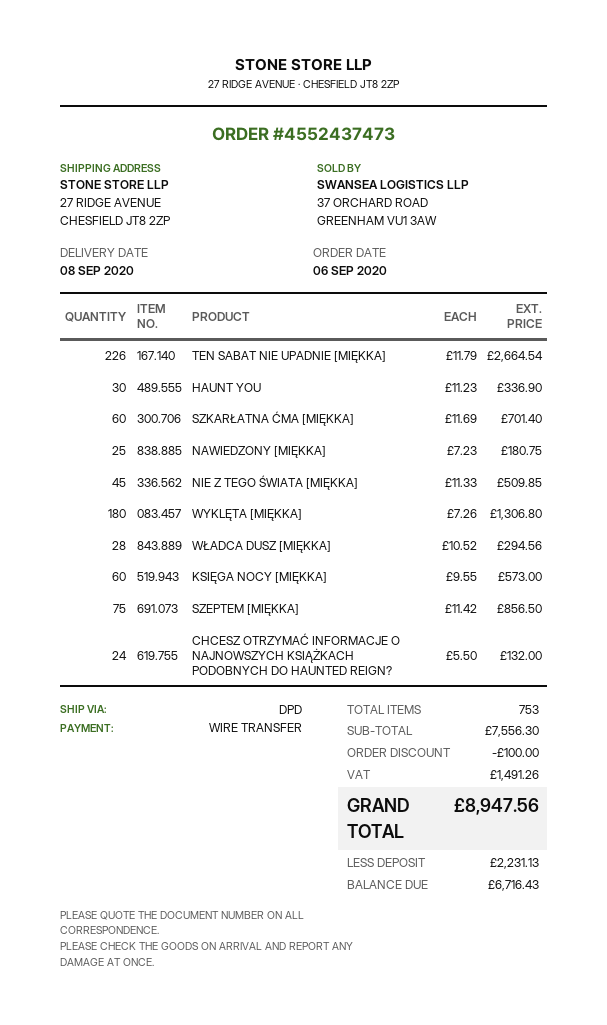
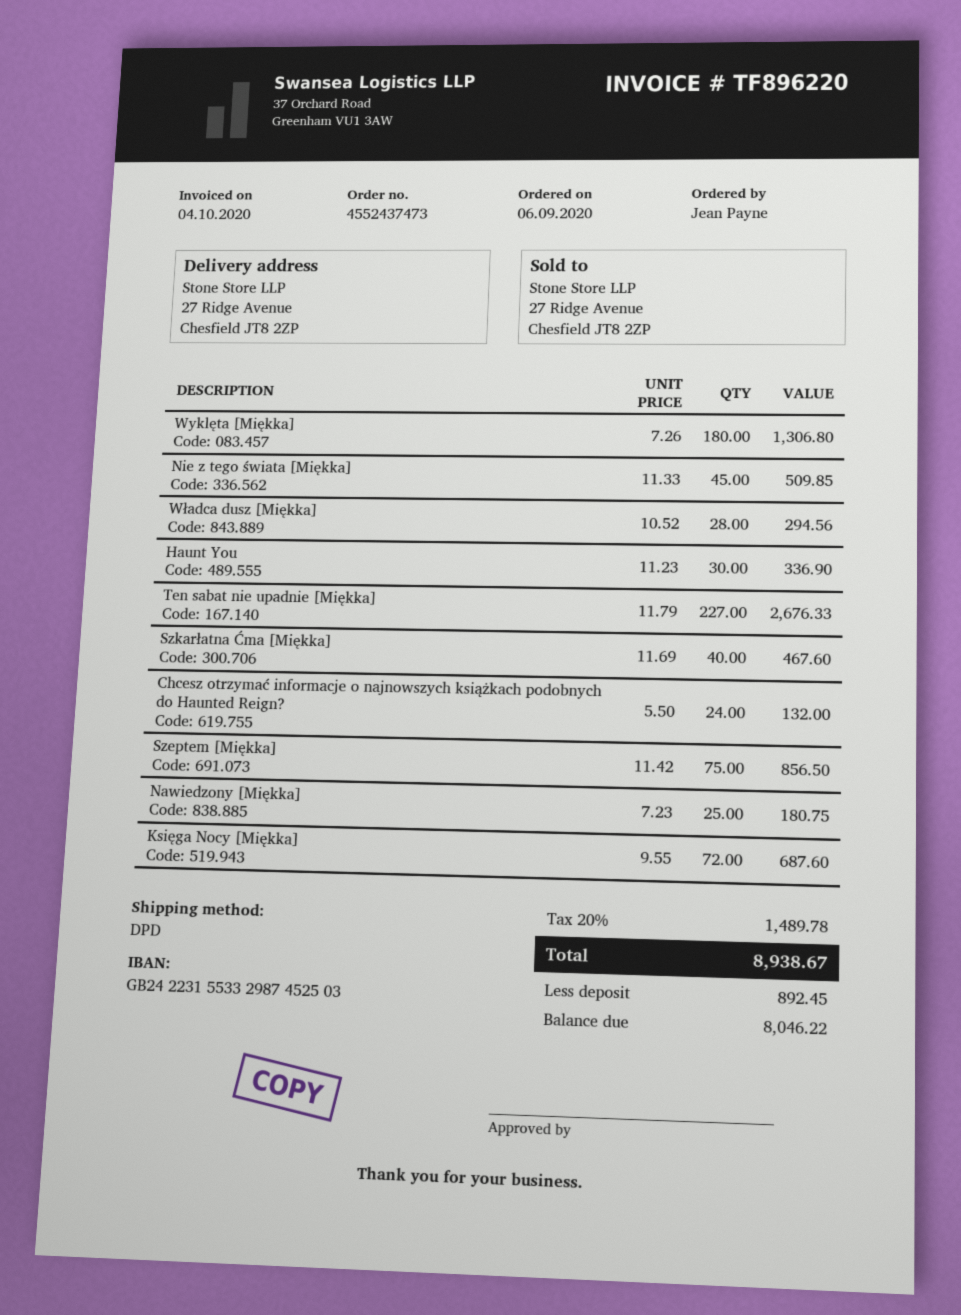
TEN SABAT NIE UPADNIE [MIĘKKA]: 226 x 11.79 = 2664.54 -> 227 x 11.79 = 2676.33
SZKARŁATNA ĆMA [MIĘKKA]: 60 x 11.69 = 701.40 -> 40 x 11.69 = 467.60
KSIĘGA NOCY [MIĘKKA]: 60 x 9.55 = 573.00 -> 72 x 9.55 = 687.60
discount: 100.00 -> none
tax: 1491.26 -> 1489.78
total: 8947.56 -> 8938.67
deposit: 2231.13 -> 892.45
balance: 6716.43 -> 8046.22

